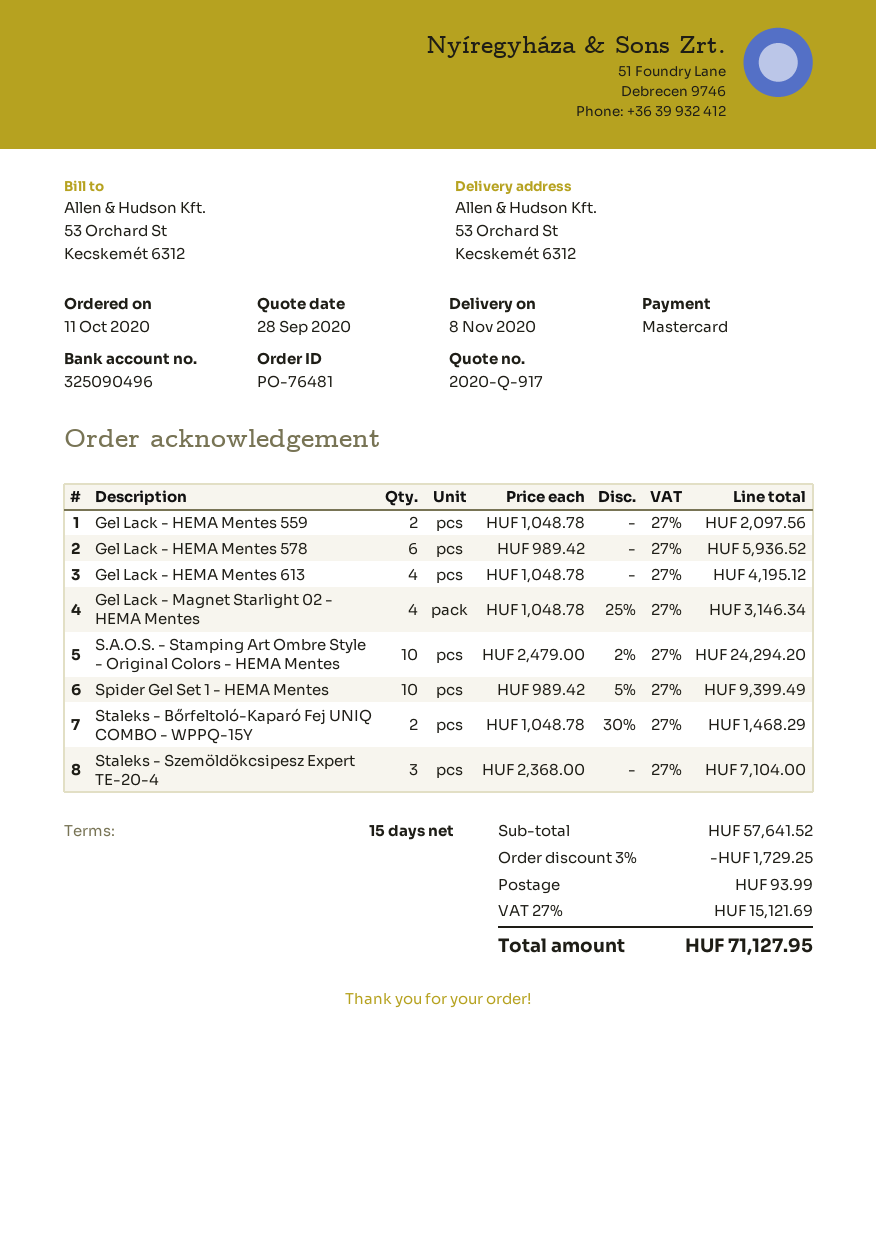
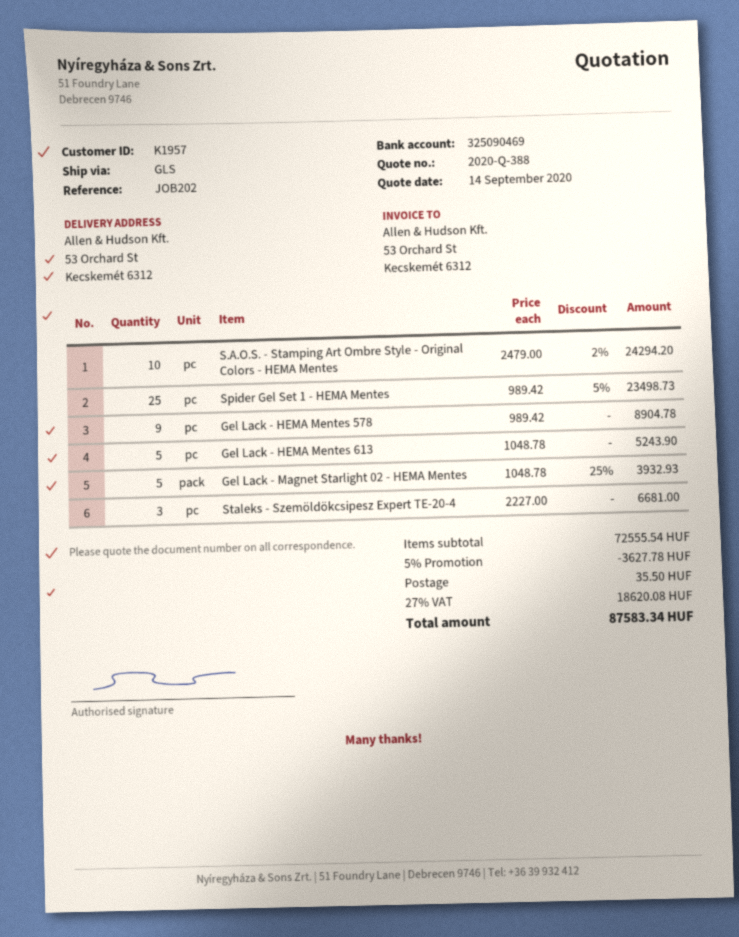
quote number: 2020-Q-917 -> 2020-Q-388
quote date: 2020-09-28 -> 2020-09-14
bank account: 325090496 -> 325090469
Gel Lack - HEMA Mentes 559: 2 x 1048.78 = 2097.56 -> none
Gel Lack - HEMA Mentes 578: 6 x 989.42 = 5936.52 -> 9 x 989.42 = 8904.78
Gel Lack - HEMA Mentes 613: 4 x 1048.78 = 4195.12 -> 5 x 1048.78 = 5243.90
Gel Lack - Magnet Starlight 02 - HEMA Mentes: 4 x 1048.78 - 25% = 3146.34 -> 5 x 1048.78 - 25% = 3932.93
Spider Gel Set 1 - HEMA Mentes: 10 x 989.42 - 5% = 9399.49 -> 25 x 989.42 - 5% = 23498.73
Staleks - Bőrfeltoló-Kaparó Fej UNIQ COMBO - WPPQ-15Y: 2 x 1048.78 - 30% = 1468.29 -> none
Staleks - Szemöldökcsipesz Expert TE-20-4: 3 x 2368.00 = 7104.00 -> 3 x 2227.00 = 6681.00
subtotal: 57641.52 -> 72555.54
discount: 3% = 1729.25 -> 5% = 3627.78
shipping: 93.99 -> 35.50
tax: 27% = 15121.69 -> 27% = 18620.08
total: 71127.95 -> 87583.34

